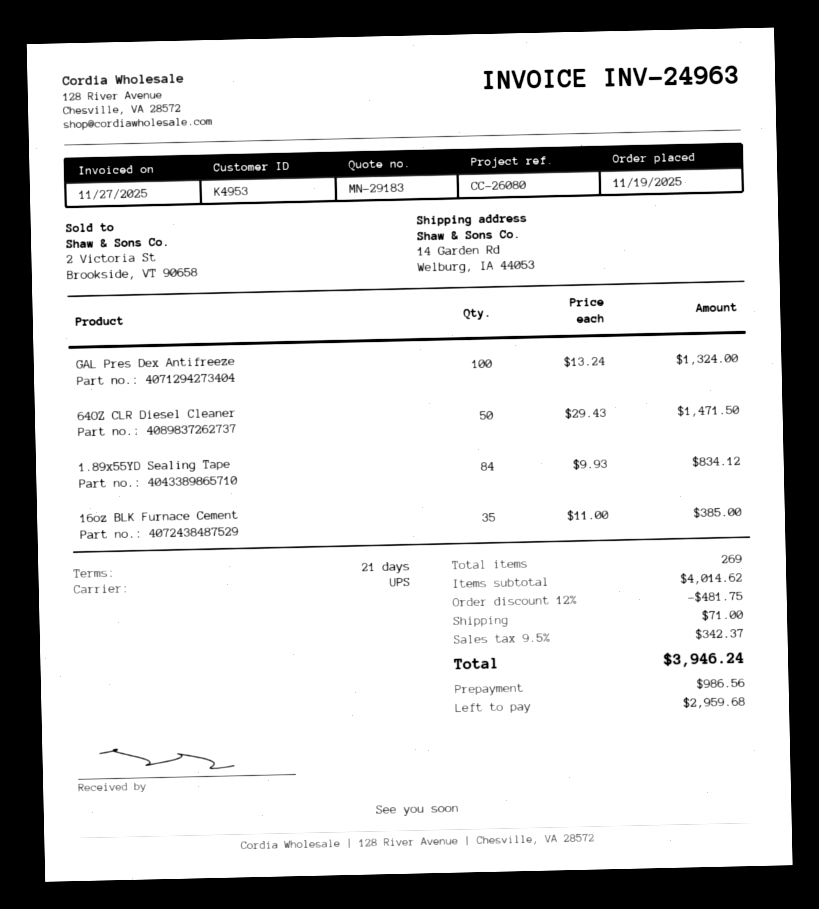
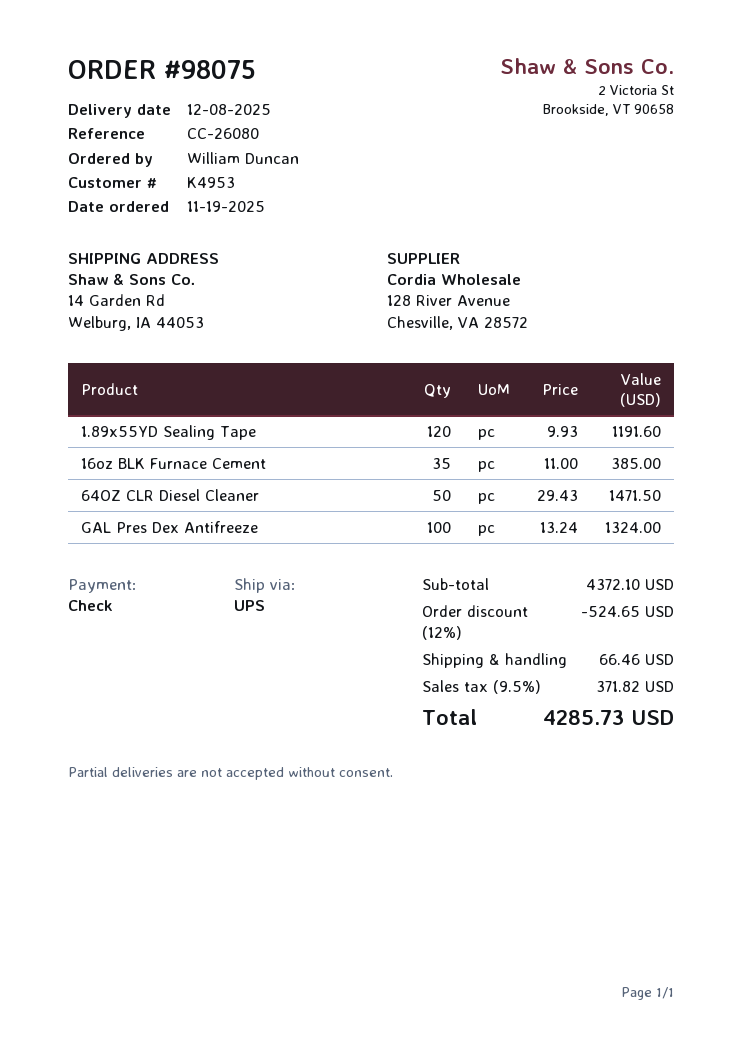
1.89x55YD Sealing Tape: 84 x 9.93 = 834.12 -> 120 x 9.93 = 1191.60
subtotal: 4014.62 -> 4372.10
discount: 12% = 481.75 -> 12% = 524.65
shipping: 71.00 -> 66.46
tax: 9.5% = 342.37 -> 9.5% = 371.82
total: 3946.24 -> 4285.73

